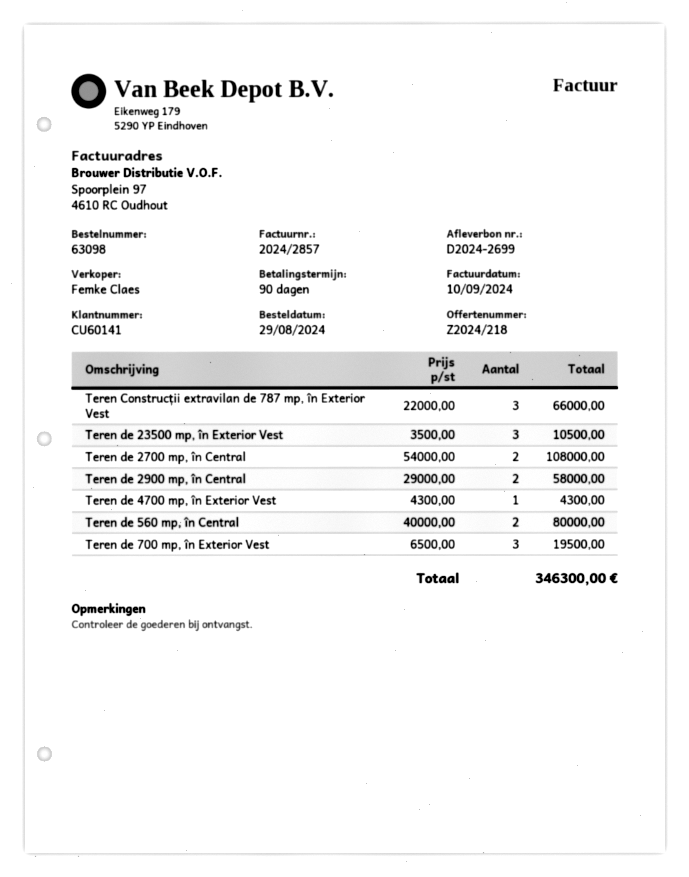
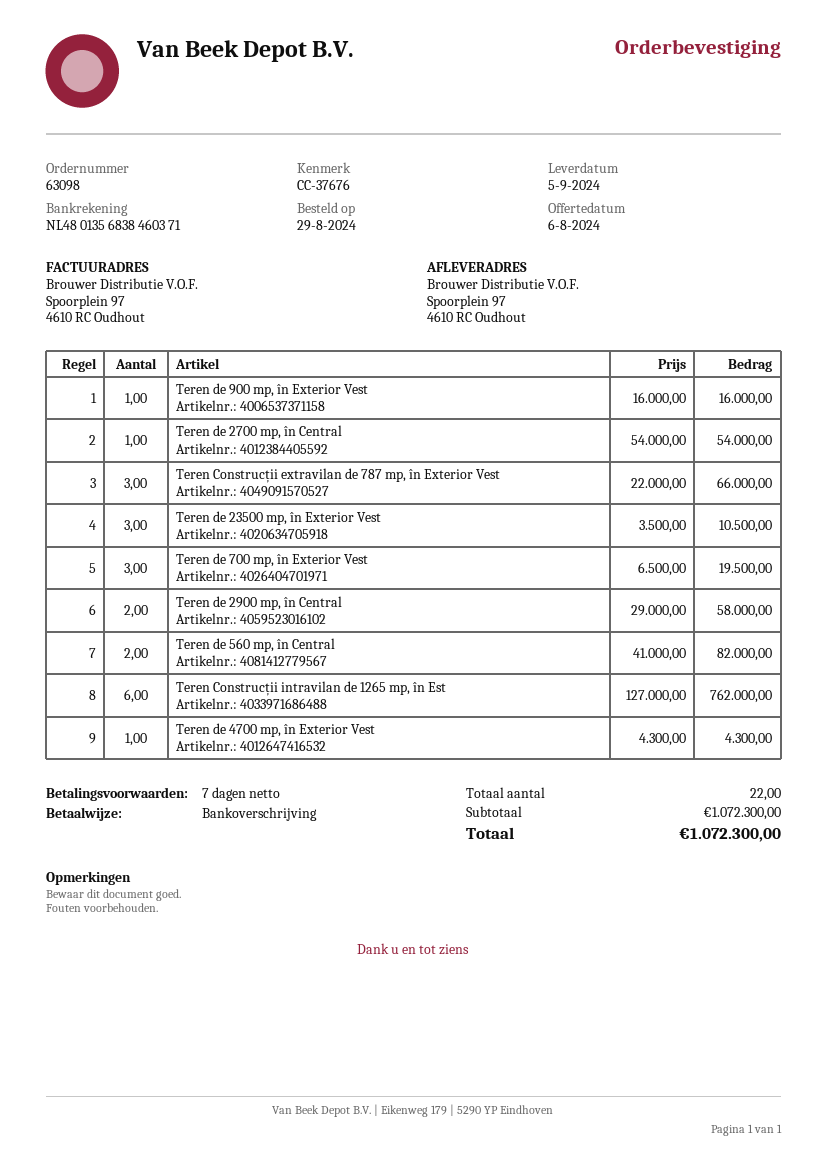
payment terms: 90 days -> 7 days
Teren de 2700 mp, în Central: 2 x 54000.00 = 108000.00 -> 1 x 54000.00 = 54000.00
Teren de 560 mp, în Central: 2 x 40000.00 = 80000.00 -> 2 x 41000.00 = 82000.00
Teren de 900 mp, în Exterior Vest: none -> 1 x 16000.00 = 16000.00
Teren Construcții intravilan de 1265 mp, în Est: none -> 6 x 127000.00 = 762000.00
total: 346300.00 -> 1072300.00

